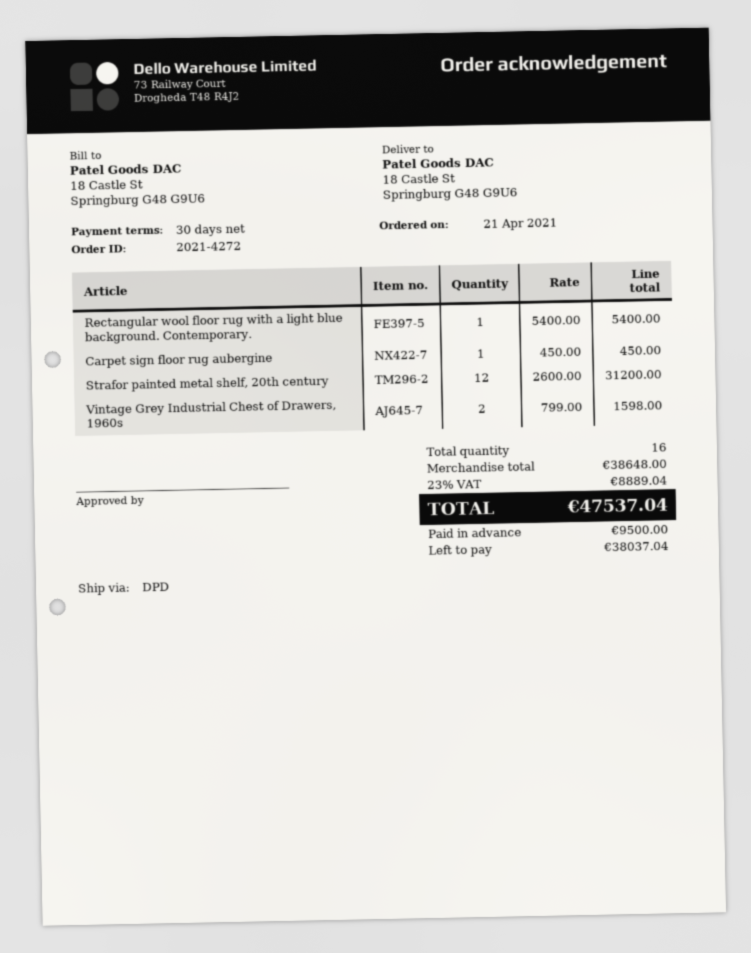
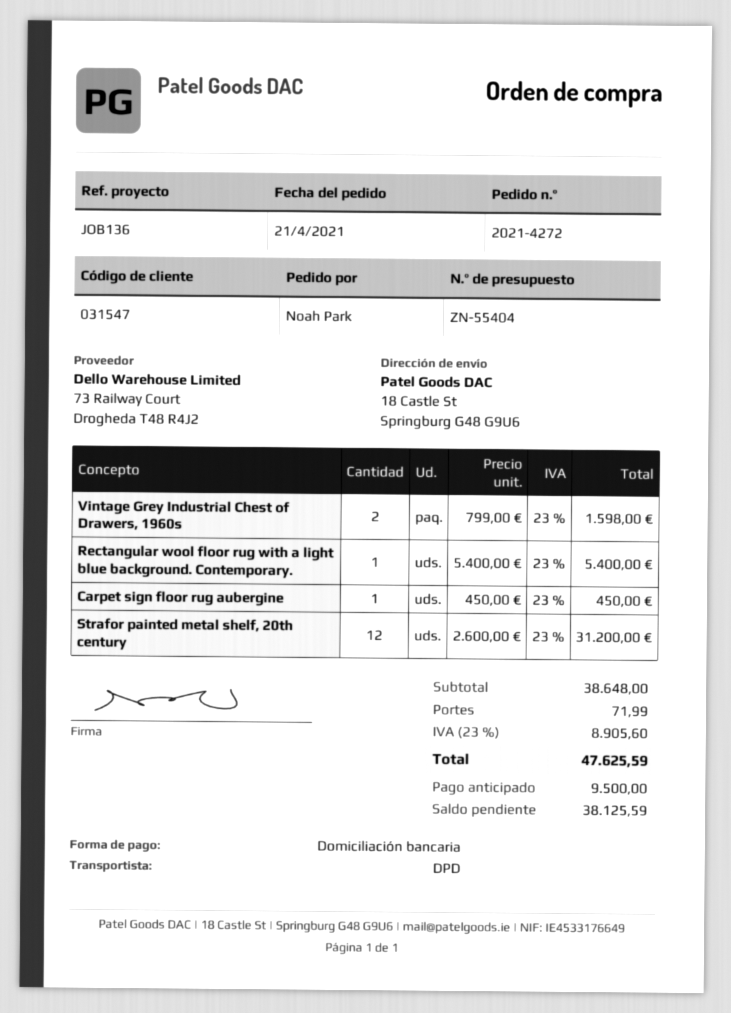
shipping: none -> 71.99
tax: 23% = 8889.04 -> 23% = 8905.60
total: 47537.04 -> 47625.59
balance: 38037.04 -> 38125.59

